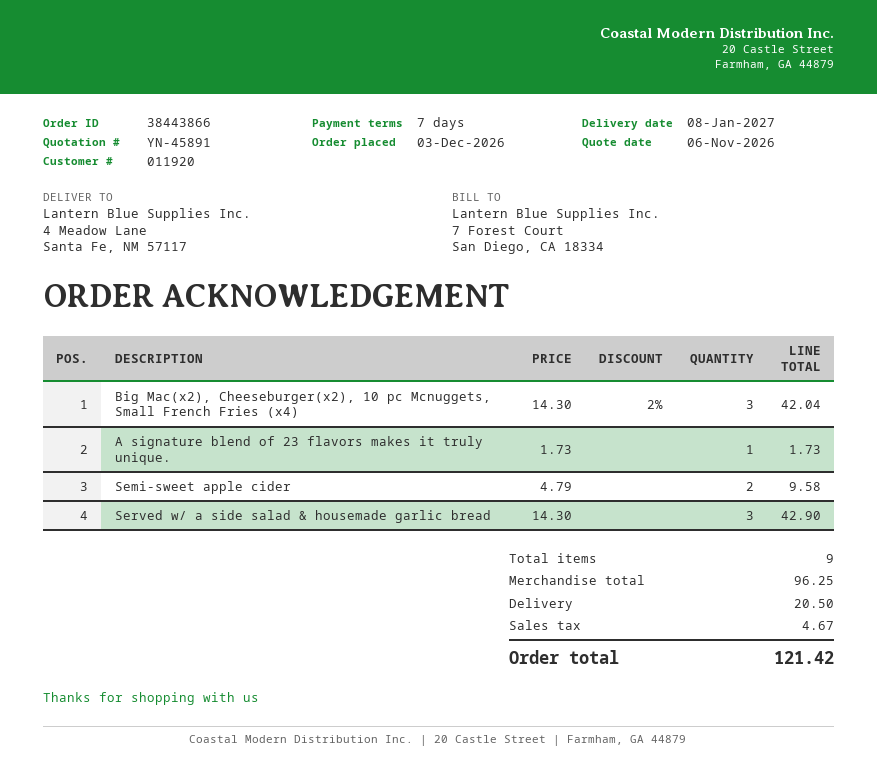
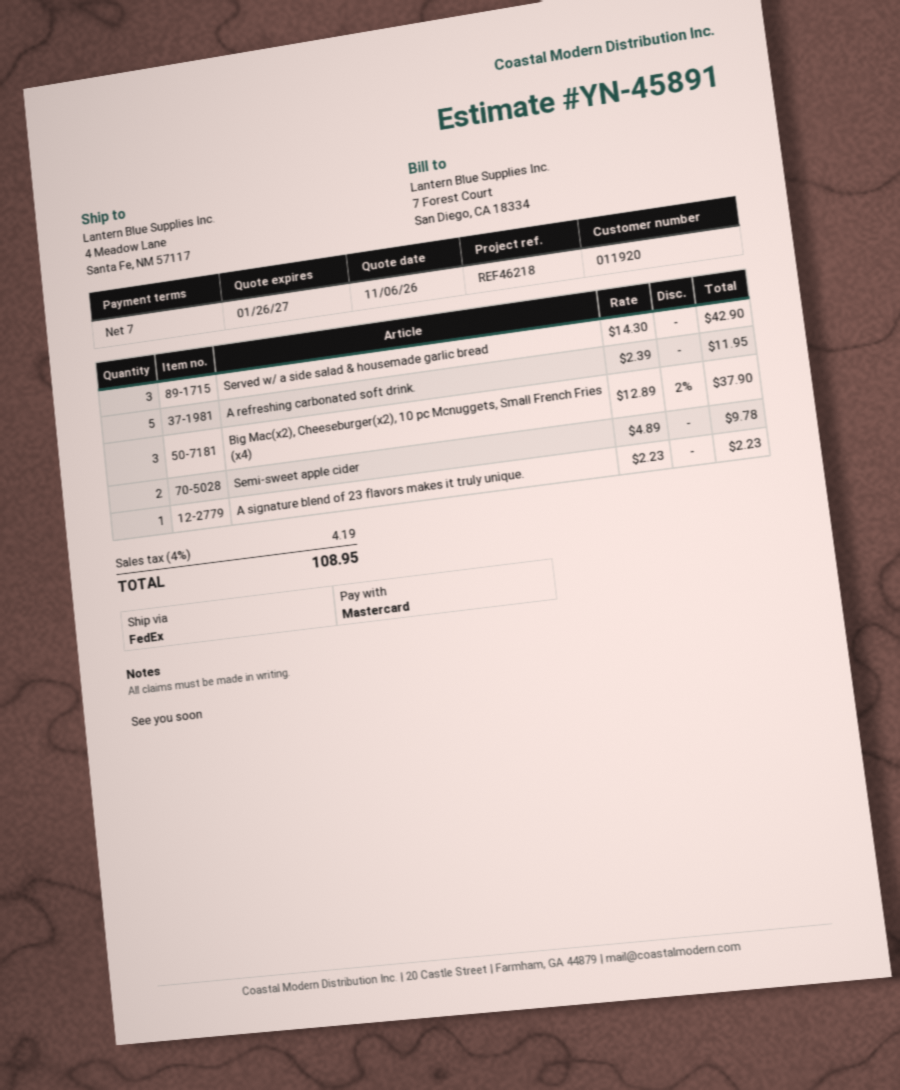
Big Mac(x2), Cheeseburger(x2), 10 pc Mcnuggets, Small French Fries (x4): 3 x 14.30 - 2% = 42.04 -> 3 x 12.89 - 2% = 37.90
A signature blend of 23 flavors makes it truly unique.: 1 x 1.73 = 1.73 -> 1 x 2.23 = 2.23
Semi-sweet apple cider: 2 x 4.79 = 9.58 -> 2 x 4.89 = 9.78
A refreshing carbonated soft drink.: none -> 5 x 2.39 = 11.95
shipping: 20.50 -> none
tax: 4.67 -> 4.19
total: 121.42 -> 108.95

